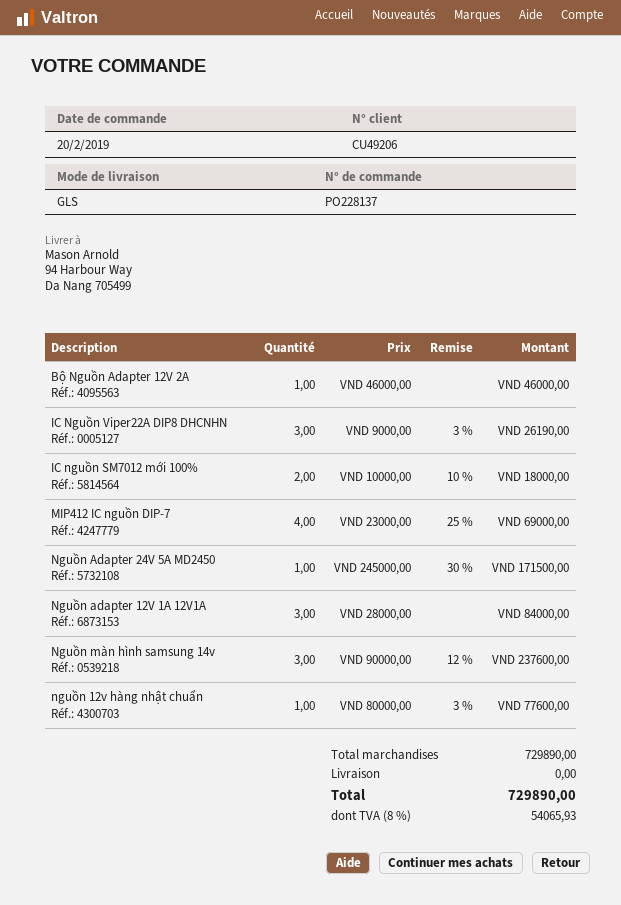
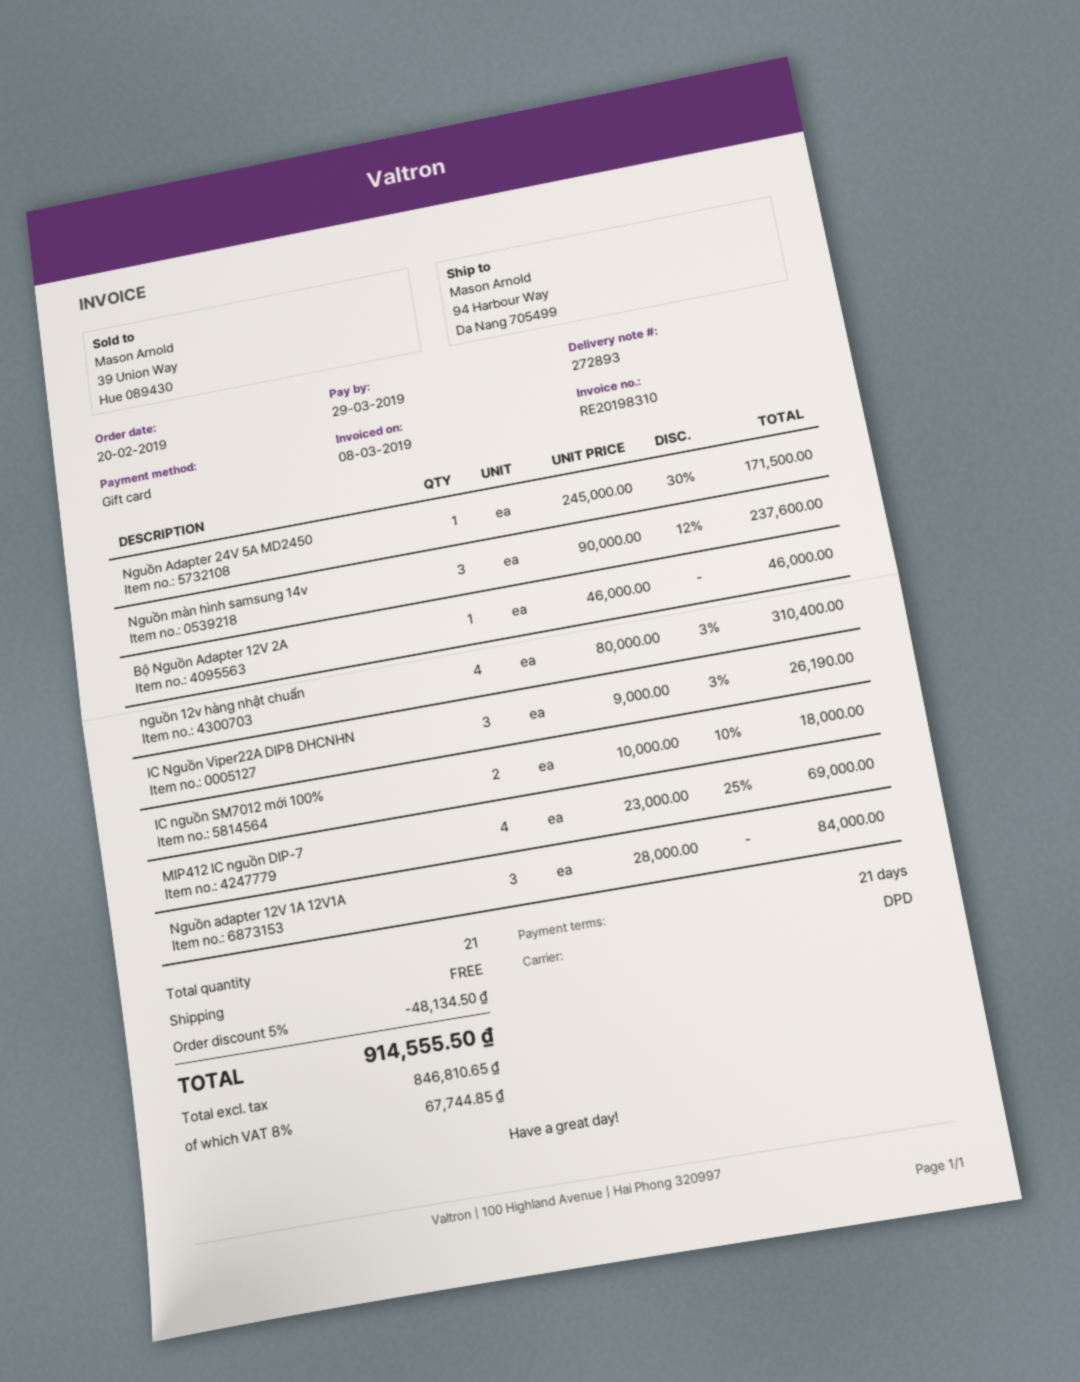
shipping method: GLS -> DPD
nguồn 12v hàng nhật chuẩn: 1 x 80000.00 - 3% = 77600.00 -> 4 x 80000.00 - 3% = 310400.00
discount: none -> 5% = 48134.50
tax: 8% = 54065.93 -> 8% = 67744.85
total: 729890.00 -> 914555.50

